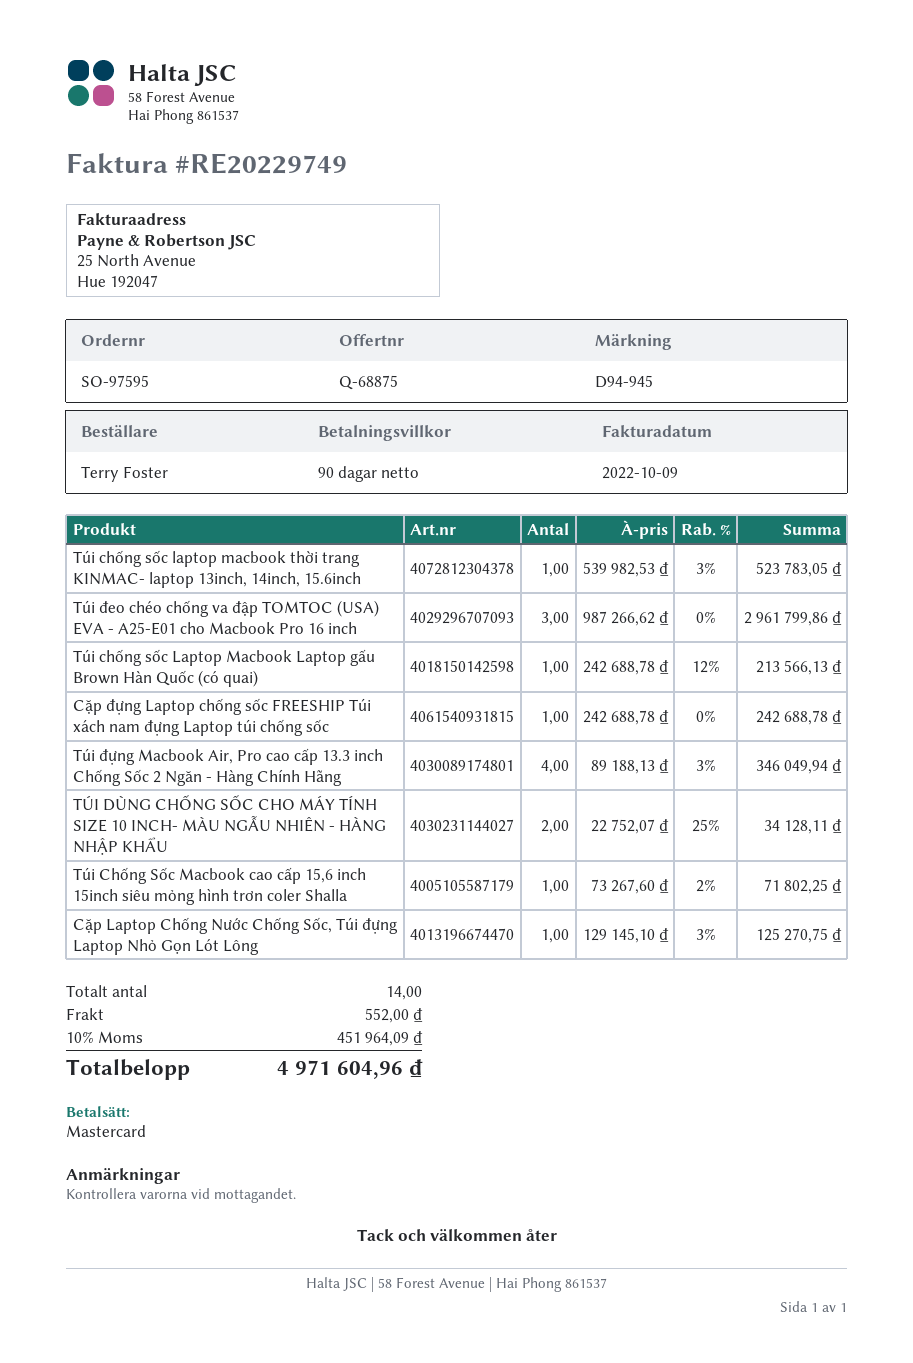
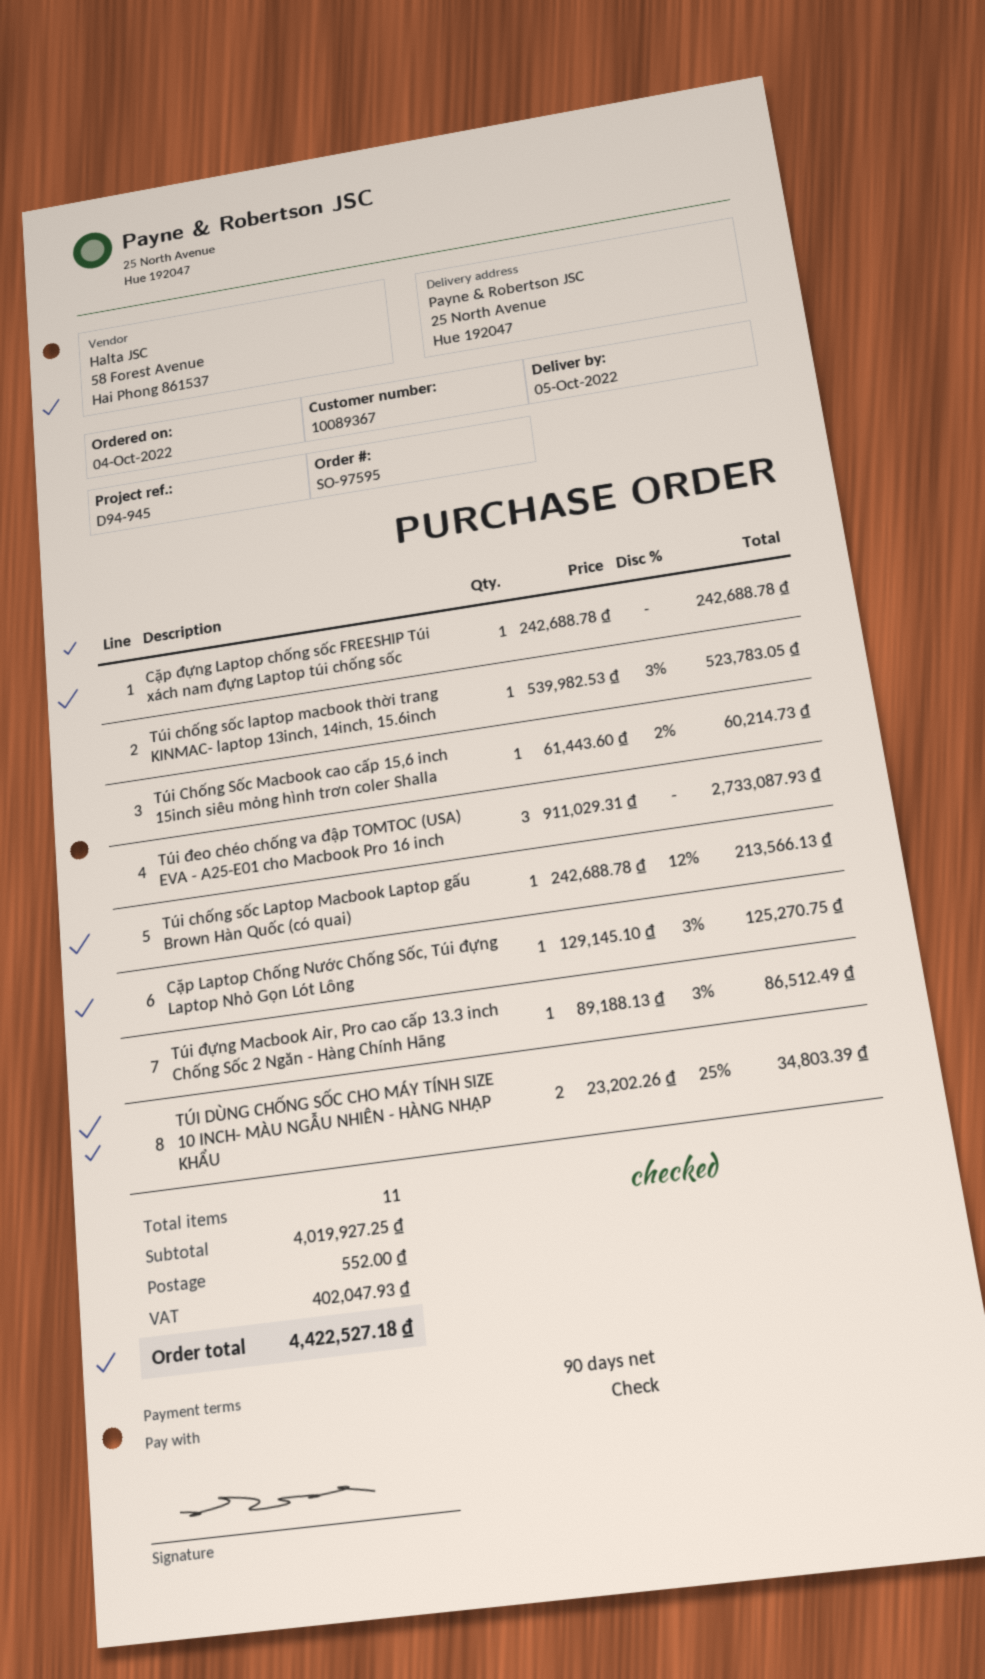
payment method: Mastercard -> cheque
Túi đeo chéo chống va đập TOMTOC (USA) EVA - A25-E01 cho Macbook Pro 16 inch: 3 x 987266.62 = 2961799.86 -> 3 x 911029.31 = 2733087.93
Túi đựng Macbook Air, Pro cao cấp 13.3 inch Chống Sốc 2 Ngăn - Hàng Chính Hãng: 4 x 89188.13 - 3% = 346049.94 -> 1 x 89188.13 - 3% = 86512.49
TÚI DÙNG CHỐNG SỐC CHO MÁY TÍNH SIZE 10 INCH- MÀU NGẪU NHIÊN - HÀNG NHẬP KHẨU: 2 x 22752.07 - 25% = 34128.11 -> 2 x 23202.26 - 25% = 34803.39
Túi Chống Sốc Macbook cao cấp 15,6 inch 15inch siêu mỏng hình trơn coler Shalla: 1 x 73267.60 - 2% = 71802.25 -> 1 x 61443.60 - 2% = 60214.73
total quantity: 14 -> 11
tax: 451964.09 -> 402047.93
total: 4971604.96 -> 4422527.18

